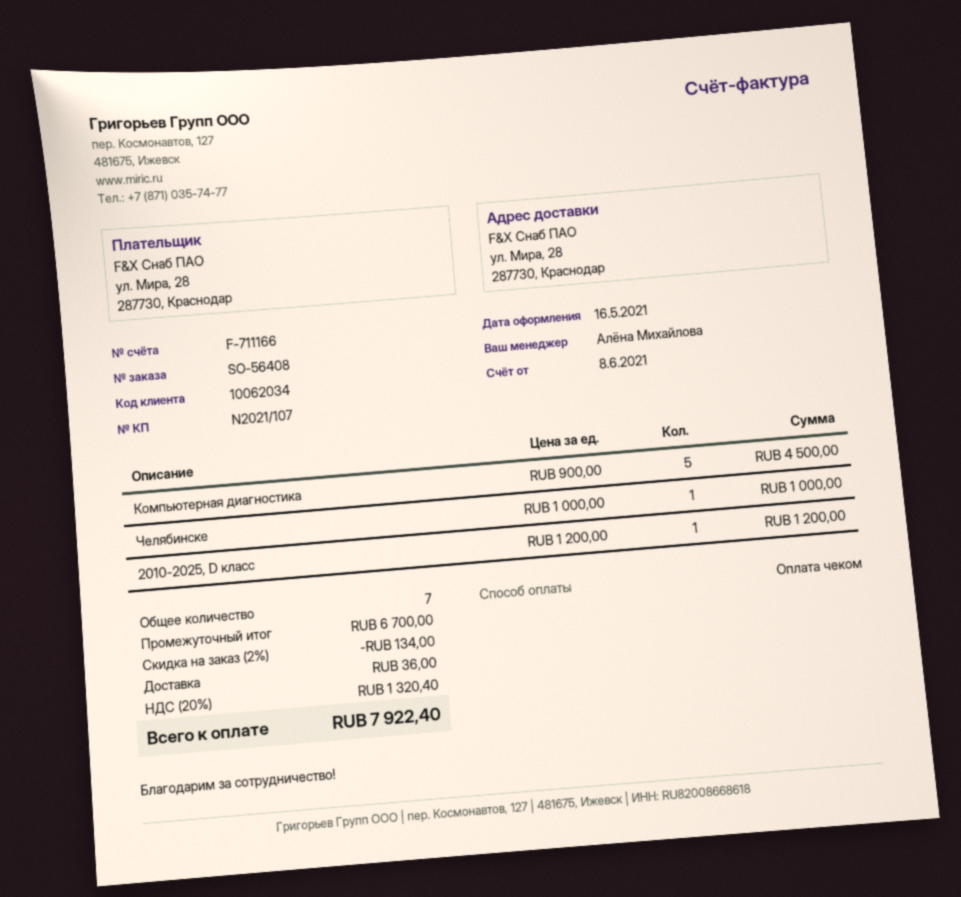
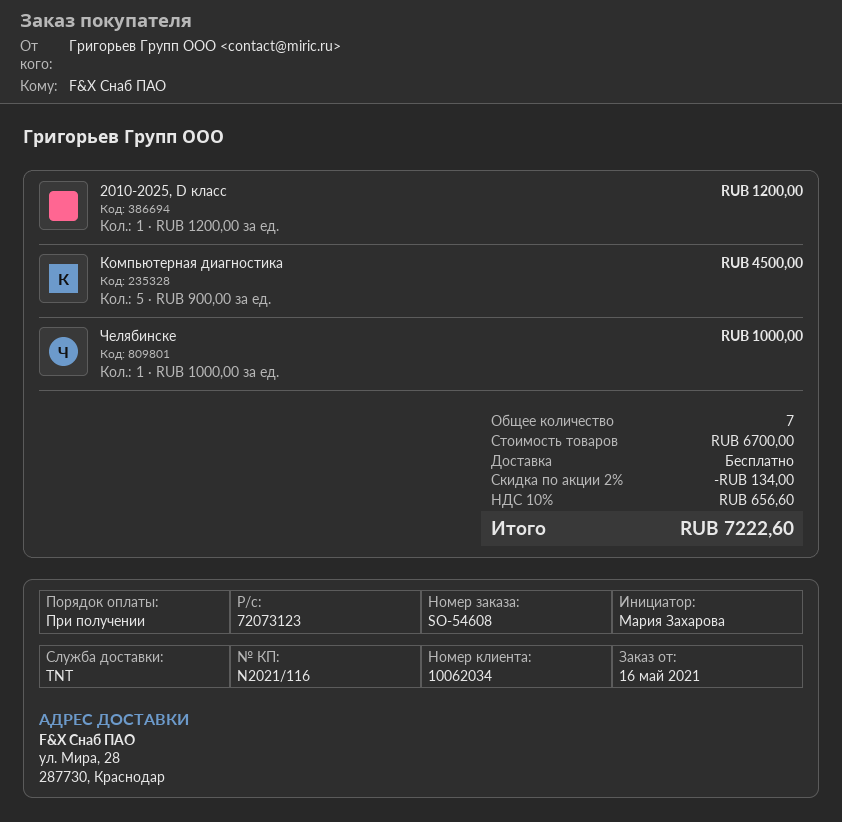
quote number: N2021/107 -> N2021/116
order number: SO-56408 -> SO-54608
shipping: 36.00 -> 0.00
tax: 20% = 1320.40 -> 10% = 656.60
total: 7922.40 -> 7222.60

